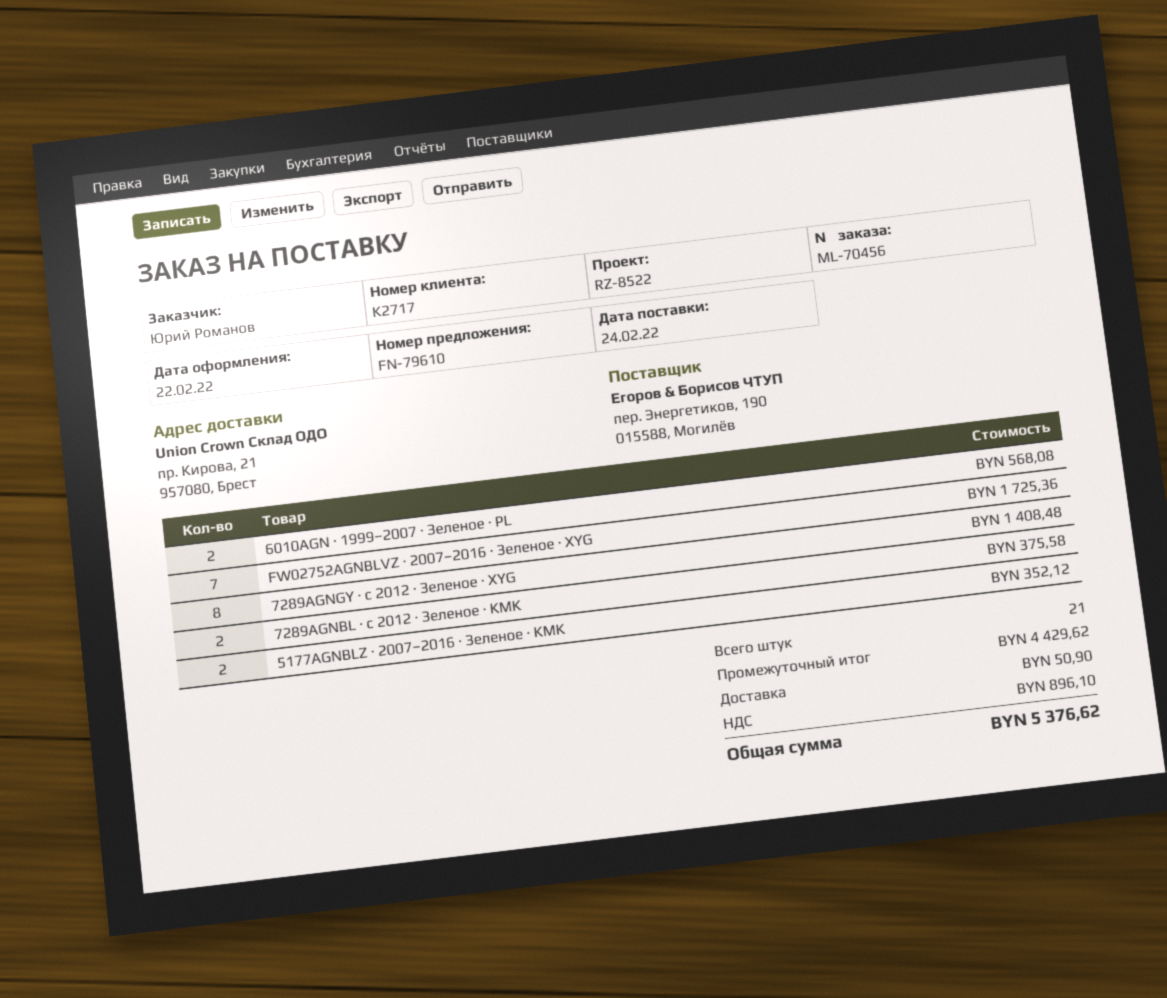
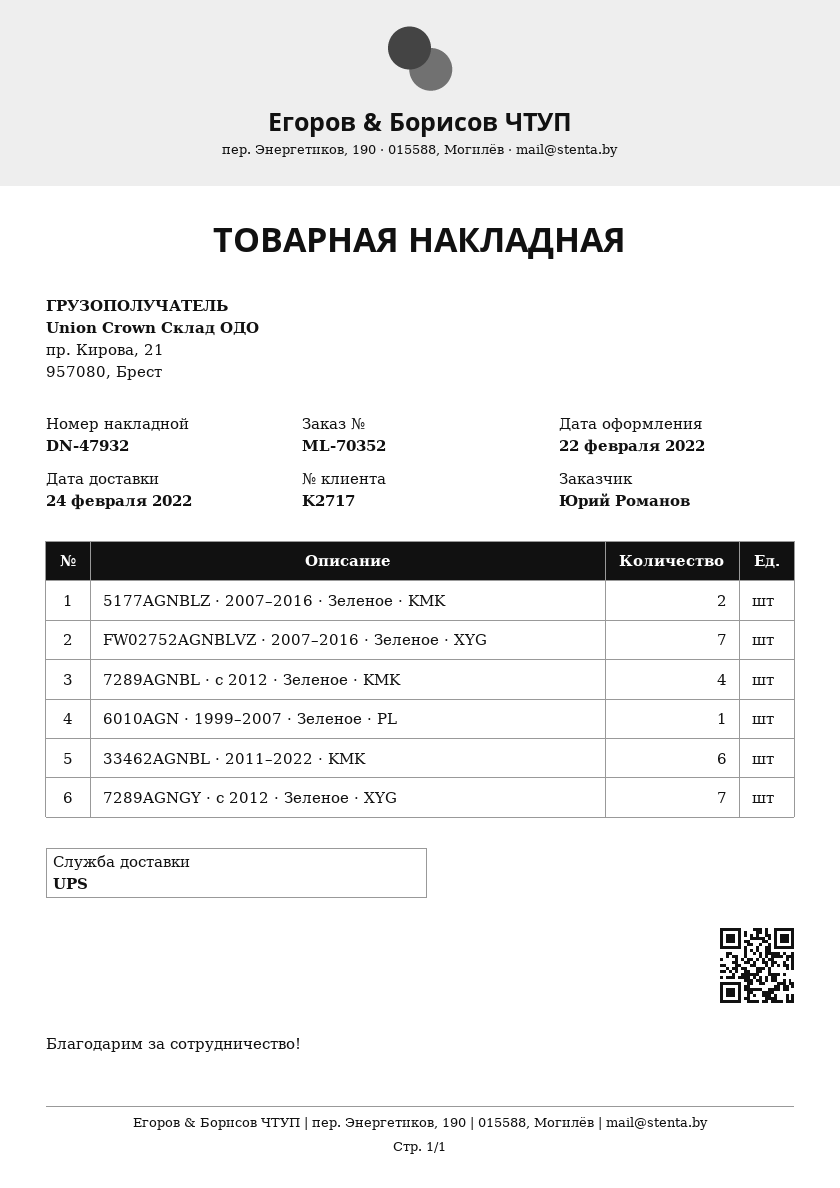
order number: ML-70456 -> ML-70352
6010AGN · 1999–2007 · Зеленое · PL: 2 -> 1
7289AGNGY · с 2012 · Зеленое · XYG: 8 -> 7
7289AGNBL · с 2012 · Зеленое · KMK: 2 -> 4
33462AGNBL · 2011–2022 · KMK: none -> 6

